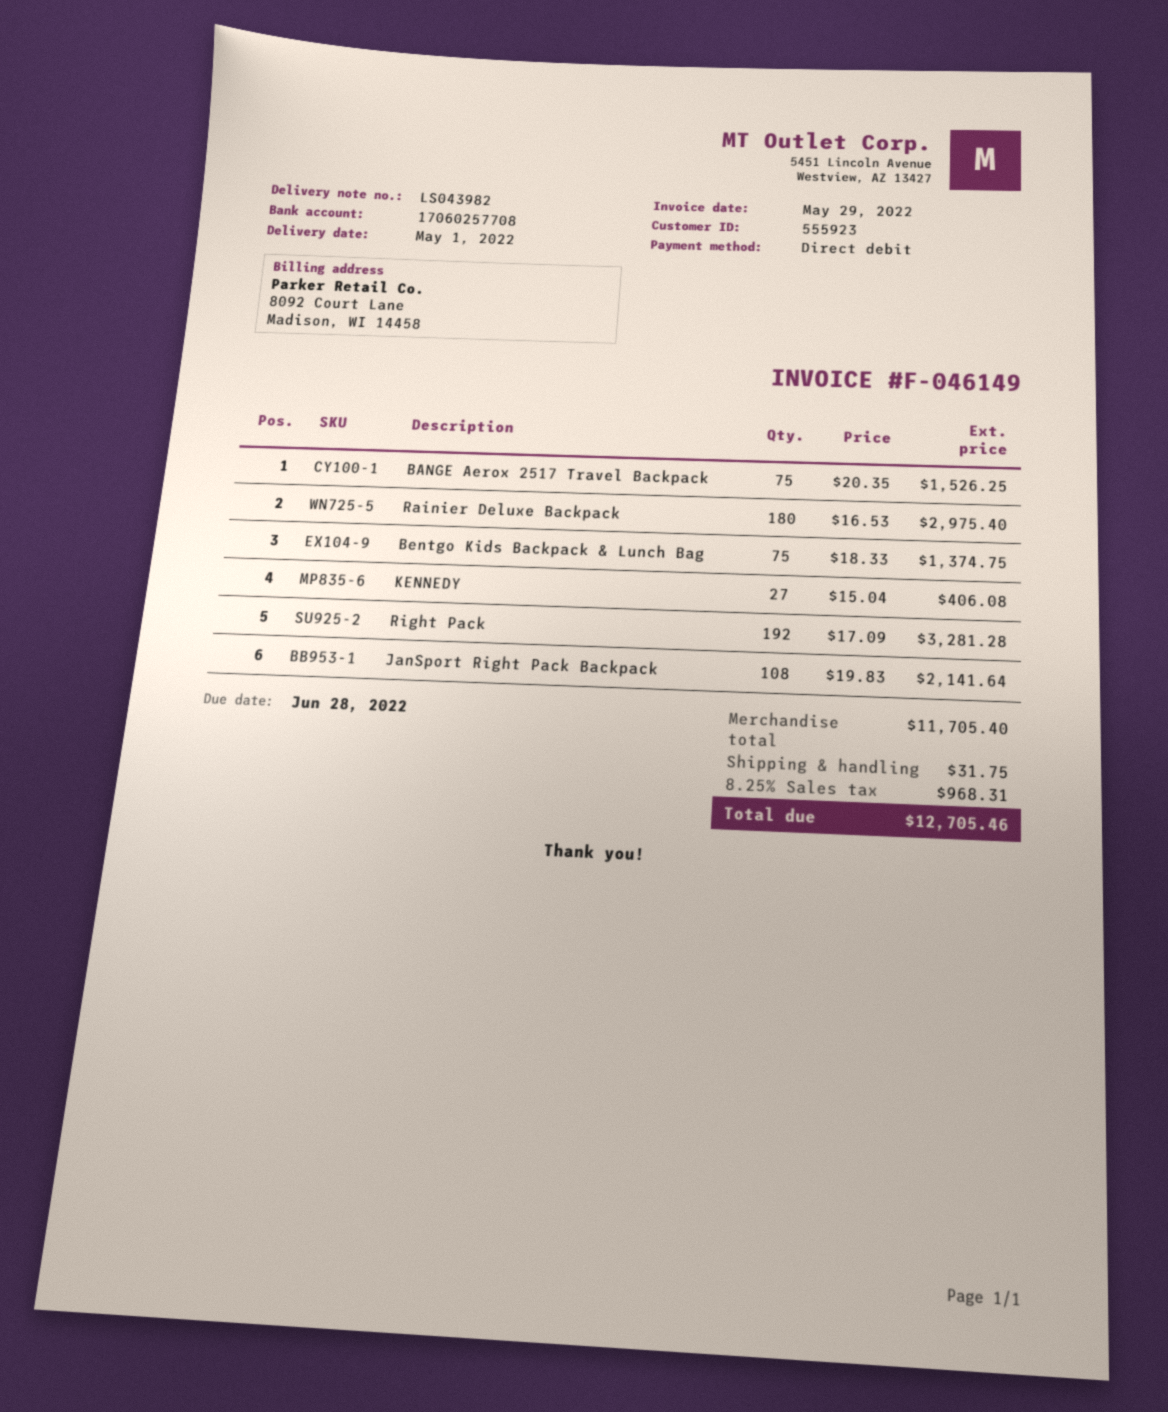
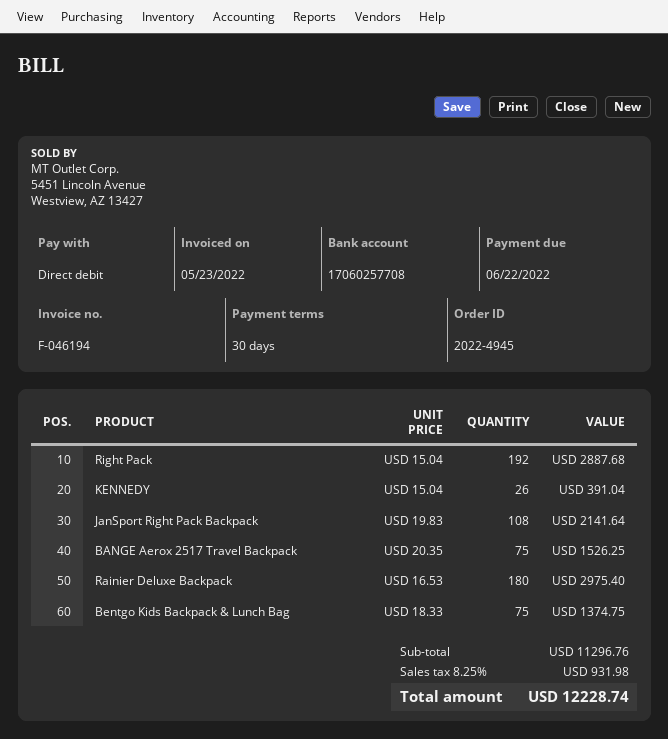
invoice number: F-046149 -> F-046194
invoice date: 2022-05-29 -> 2022-05-23
due date: 2022-06-28 -> 2022-06-22
KENNEDY: 27 x 15.04 = 406.08 -> 26 x 15.04 = 391.04
Right Pack: 192 x 17.09 = 3281.28 -> 192 x 15.04 = 2887.68
subtotal: 11705.40 -> 11296.76
shipping: 31.75 -> none
tax: 8.25% = 968.31 -> 8.25% = 931.98
total: 12705.46 -> 12228.74

